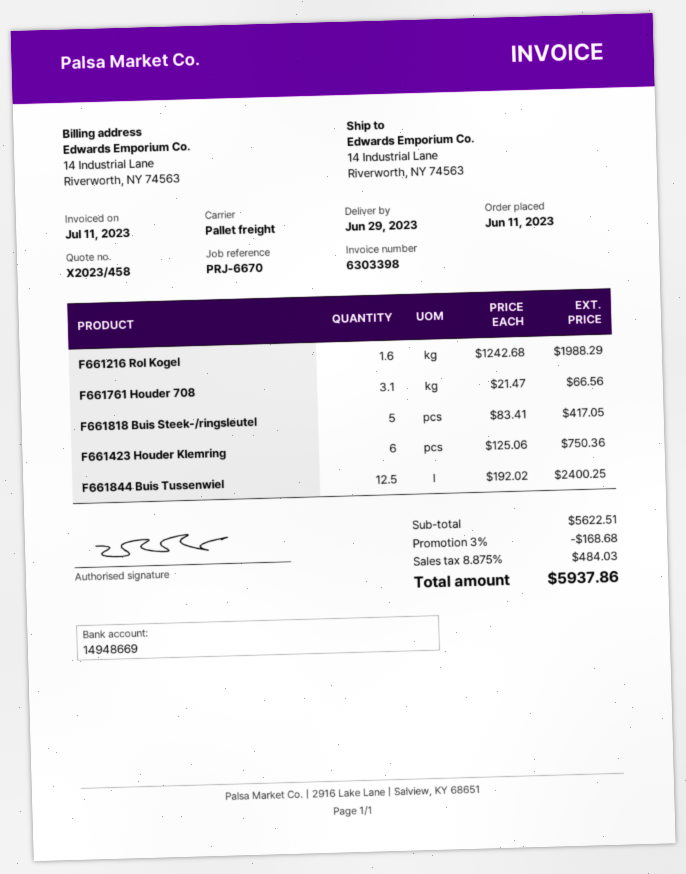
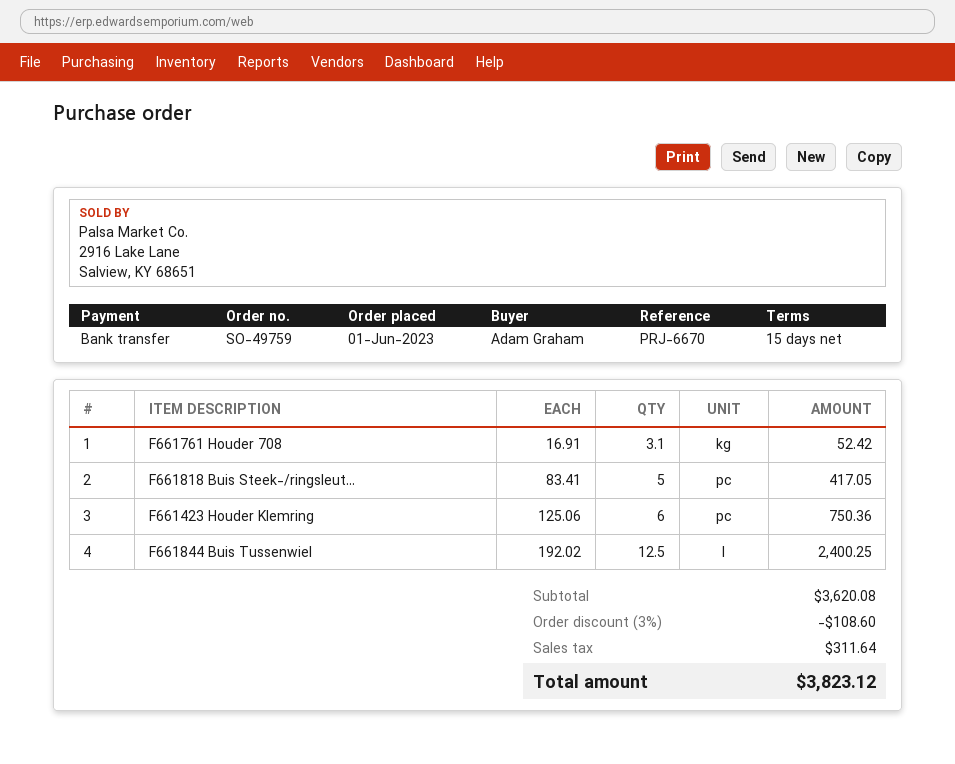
order date: 2023-06-11 -> 2023-06-01
F661216 Rol Kogel: 1.6 x 1242.68 = 1988.29 -> none
F661761 Houder 708: 3.1 x 21.47 = 66.56 -> 3.1 x 16.91 = 52.42
subtotal: 5622.51 -> 3620.08
discount: 3% = 168.68 -> 3% = 108.60
tax: 484.03 -> 311.64
total: 5937.86 -> 3823.12

